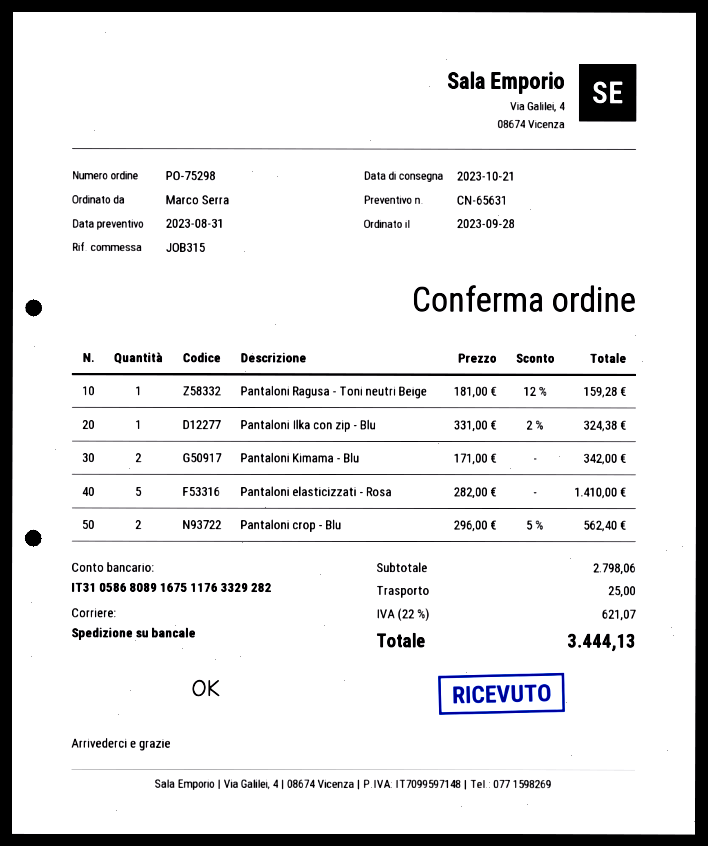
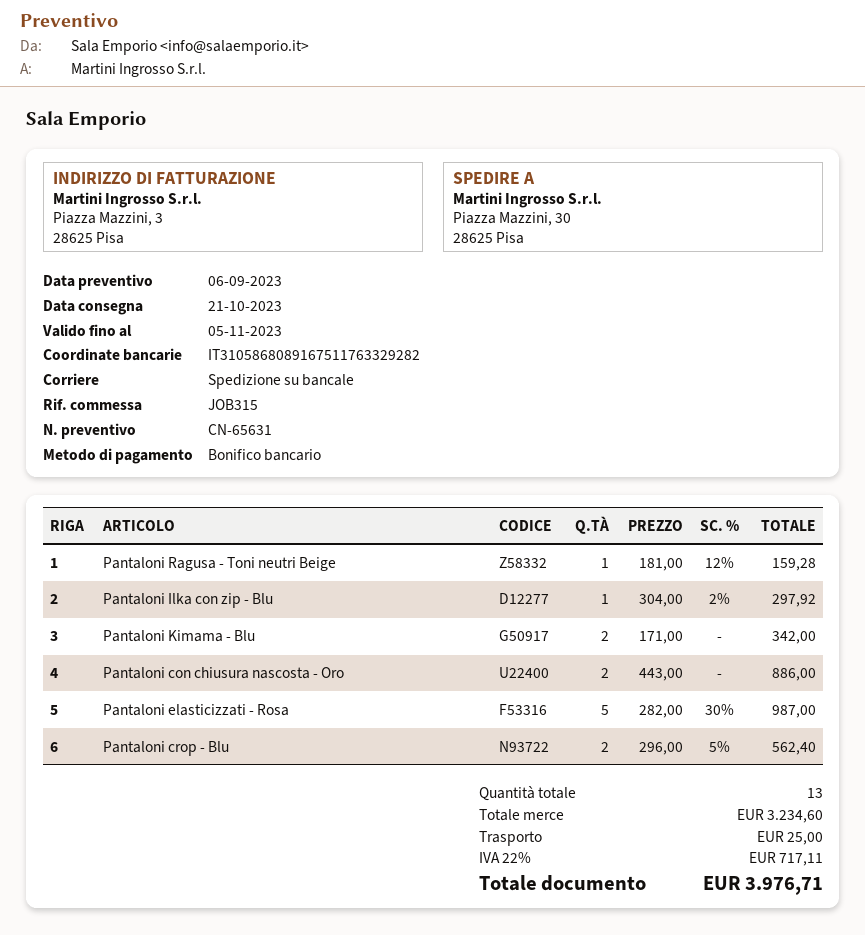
quote date: 2023-08-31 -> 2023-09-06
Pantaloni Ilka con zip - Blu: 1 x 331.00 - 2% = 324.38 -> 1 x 304.00 - 2% = 297.92
Pantaloni elasticizzati - Rosa: 5 x 282.00 = 1410.00 -> 5 x 282.00 - 30% = 987.00
Pantaloni con chiusura nascosta - Oro: none -> 2 x 443.00 = 886.00
subtotal: 2798.06 -> 3234.60
tax: 22% = 621.07 -> 22% = 717.11
total: 3444.13 -> 3976.71

